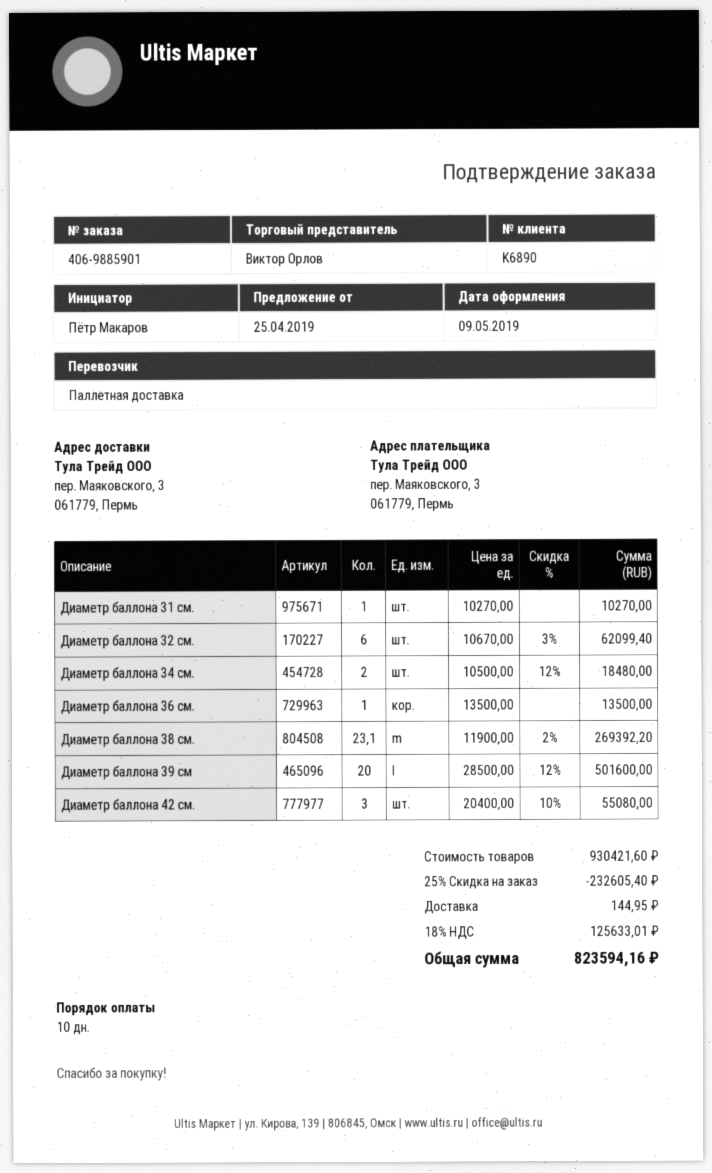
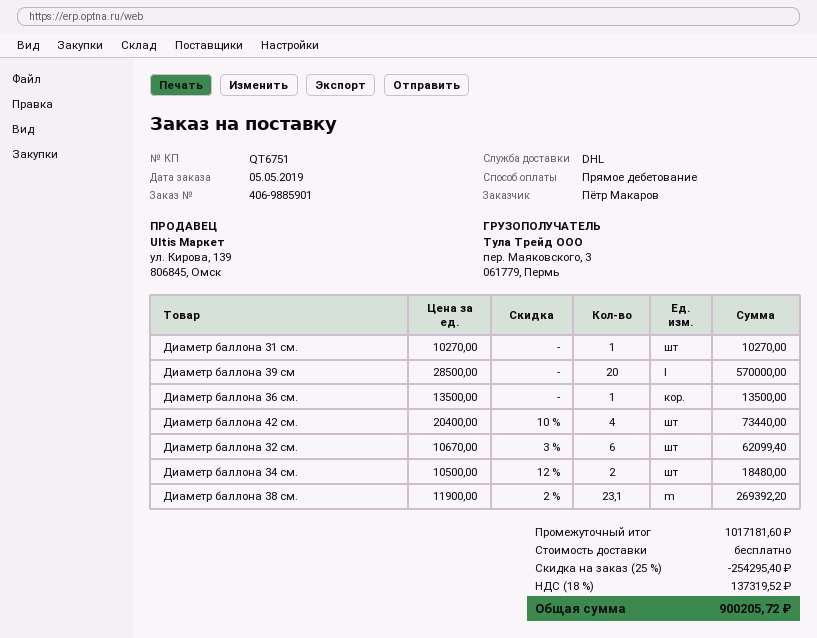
order date: 2019-05-09 -> 2019-05-05
shipping method: pallet freight -> DHL
Диаметр баллона 39 см: 20 x 28500.00 - 12% = 501600.00 -> 20 x 28500.00 = 570000.00
Диаметр баллона 42 см.: 3 x 20400.00 - 10% = 55080.00 -> 4 x 20400.00 - 10% = 73440.00
subtotal: 930421.60 -> 1017181.60
discount: 25% = 232605.40 -> 25% = 254295.40
shipping: 144.95 -> 0.00
tax: 18% = 125633.01 -> 18% = 137319.52
total: 823594.16 -> 900205.72

